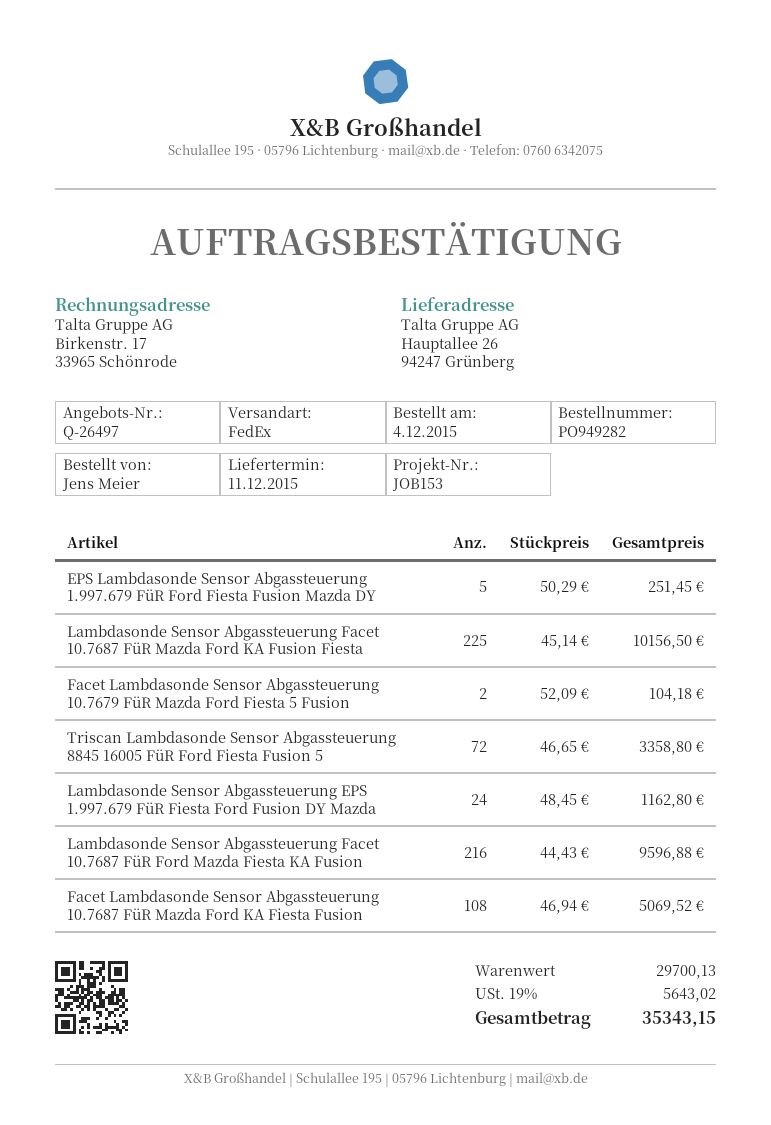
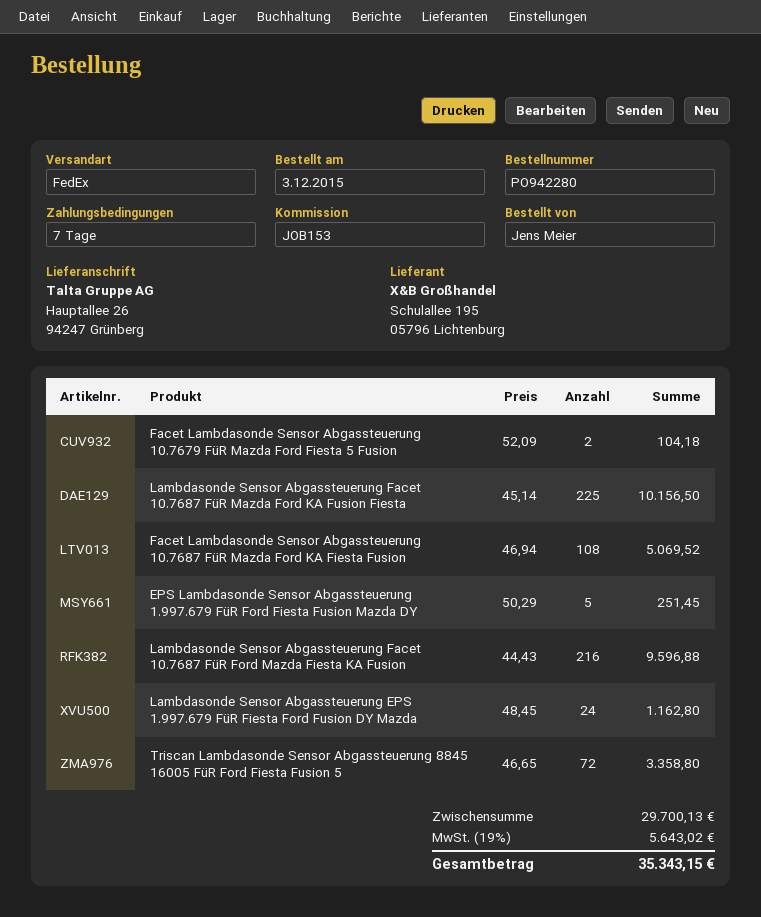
order number: PO949282 -> PO942280
order date: 2015-12-04 -> 2015-12-03

